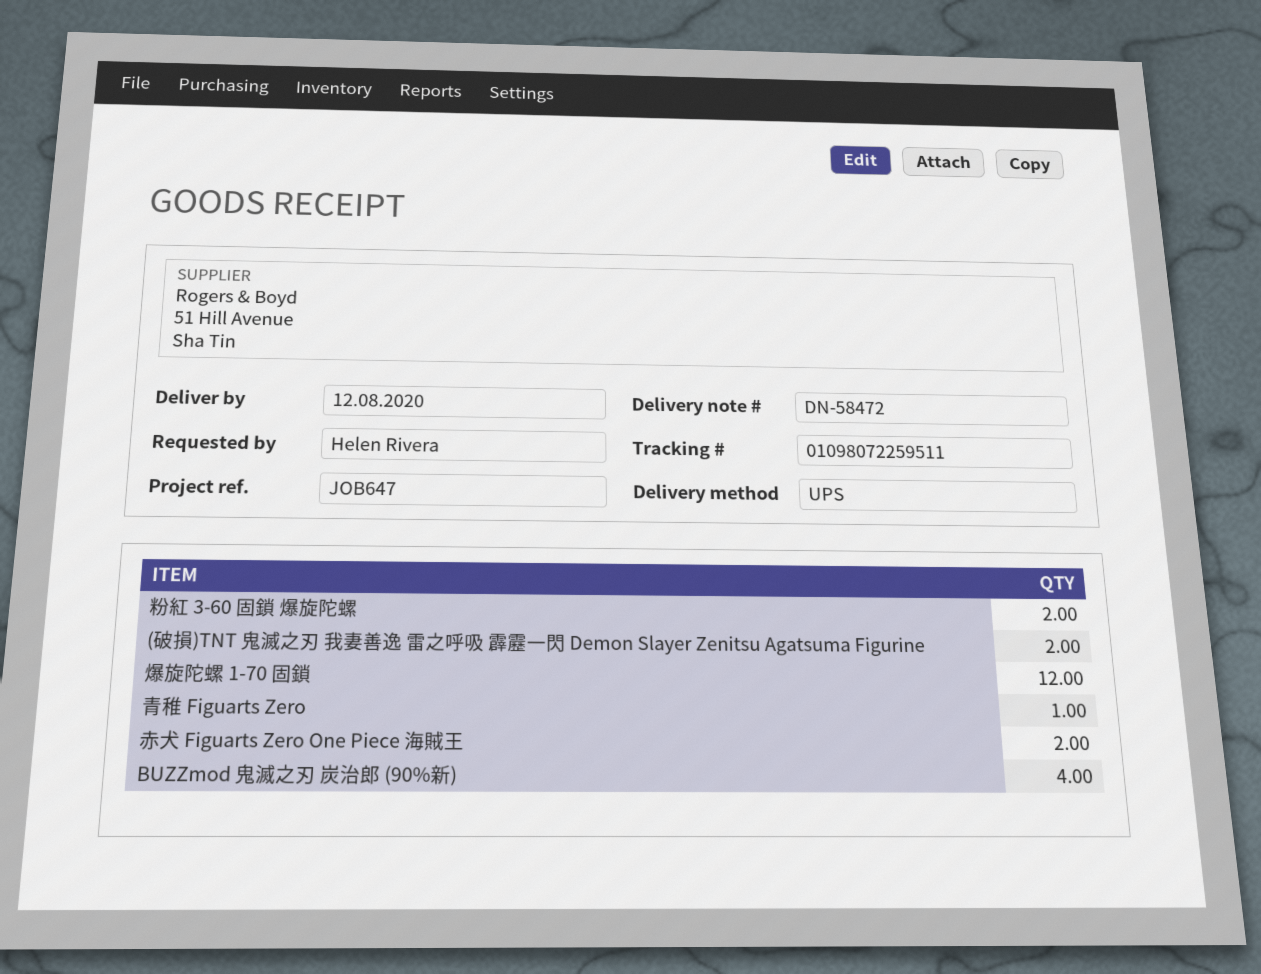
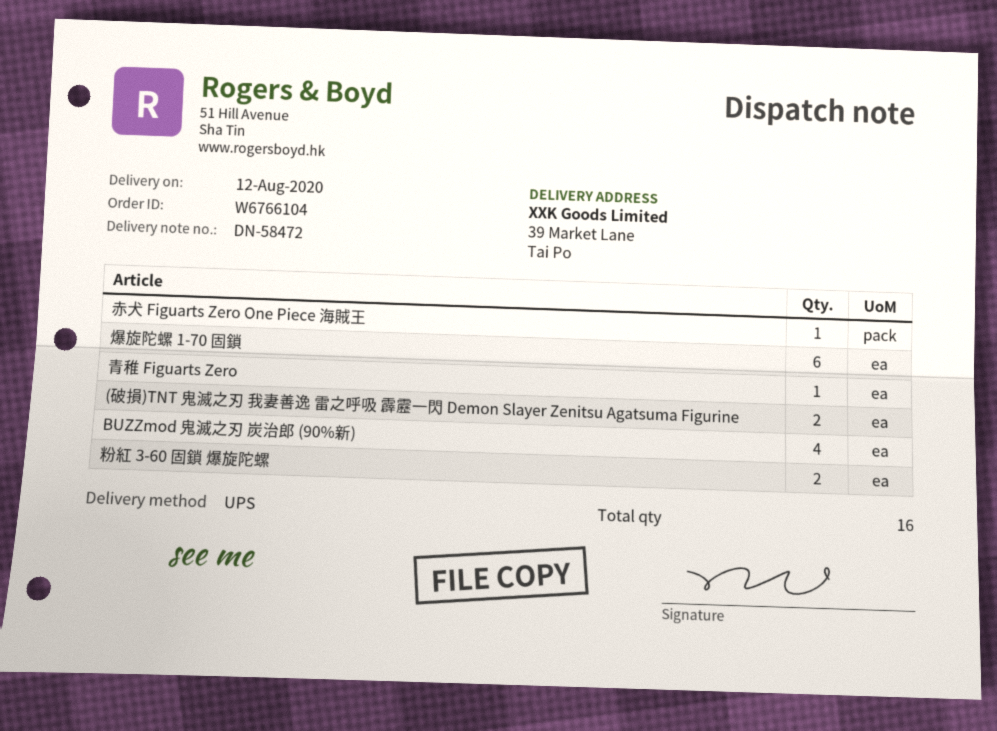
爆旋陀螺 1-70 固鎖: 12 -> 6
赤犬 Figuarts Zero One Piece 海賊王: 2 -> 1

